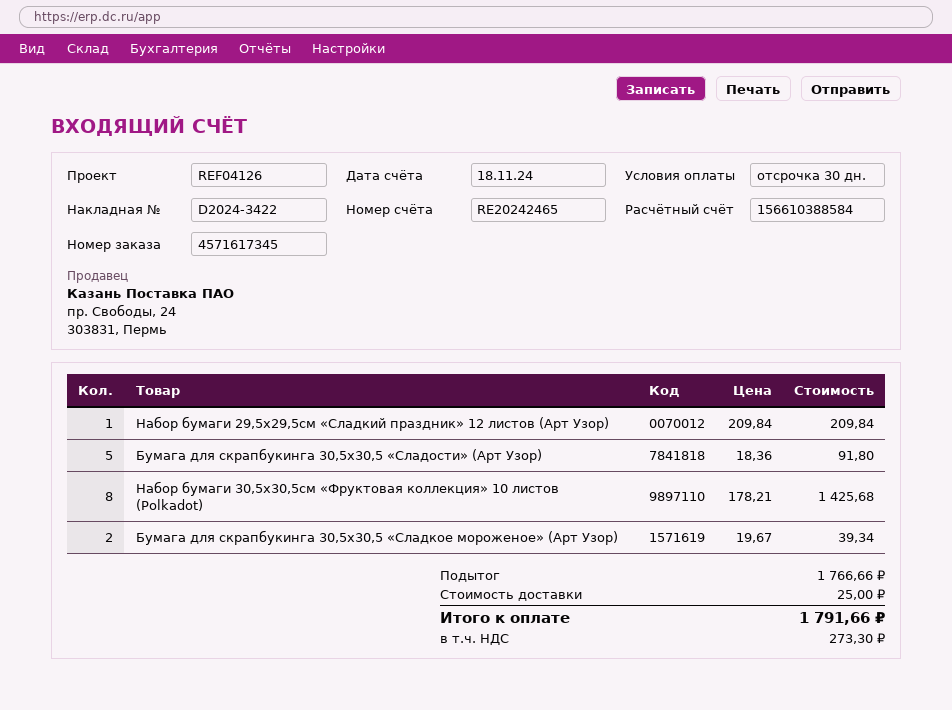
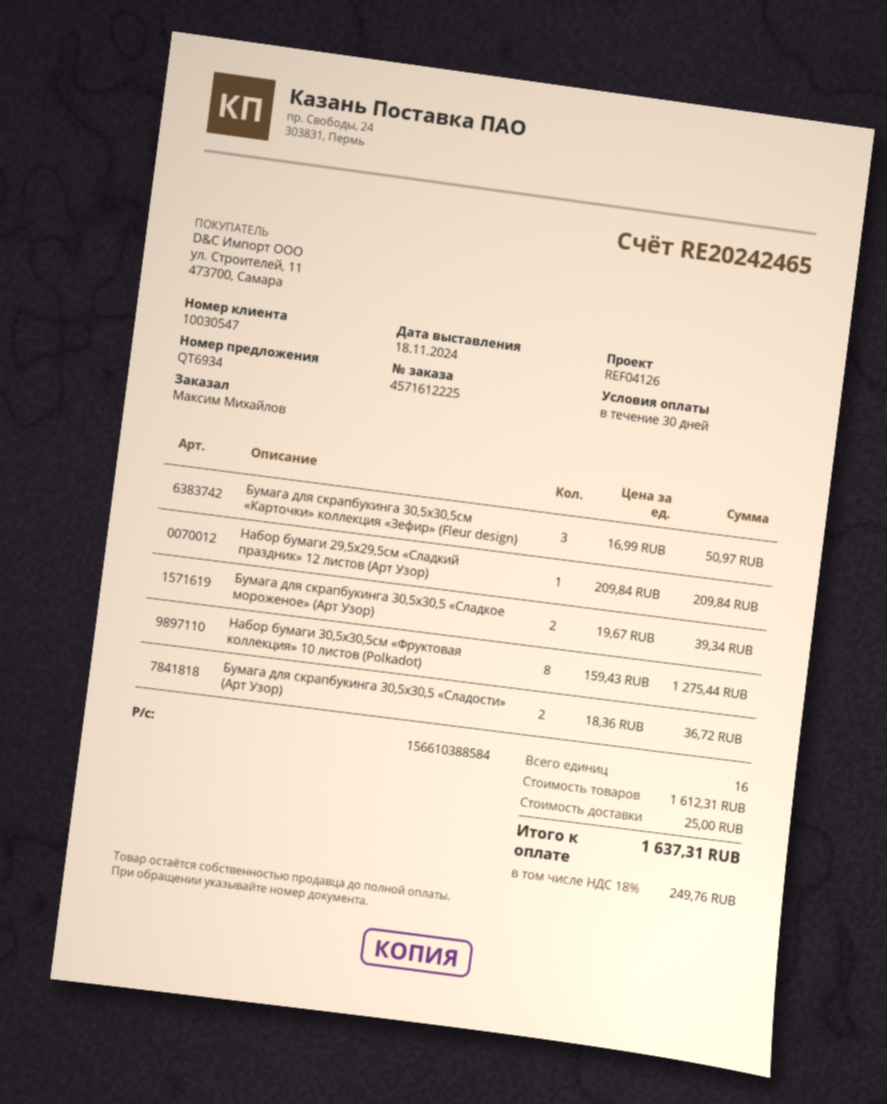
order number: 4571617345 -> 4571612225
Бумага для скрапбукинга 30,5х30,5 «Сладости» (Арт Узор): 5 x 18.36 = 91.80 -> 2 x 18.36 = 36.72
Набор бумаги 30,5х30,5см «Фруктовая коллекция» 10 листов (Polkadot): 8 x 178.21 = 1425.68 -> 8 x 159.43 = 1275.44
Бумага для скрапбукинга 30,5х30,5см «Карточки» коллекция «Зефир» (Fleur design): none -> 3 x 16.99 = 50.97
subtotal: 1766.66 -> 1612.31
tax: 273.30 -> 249.76
total: 1791.66 -> 1637.31

